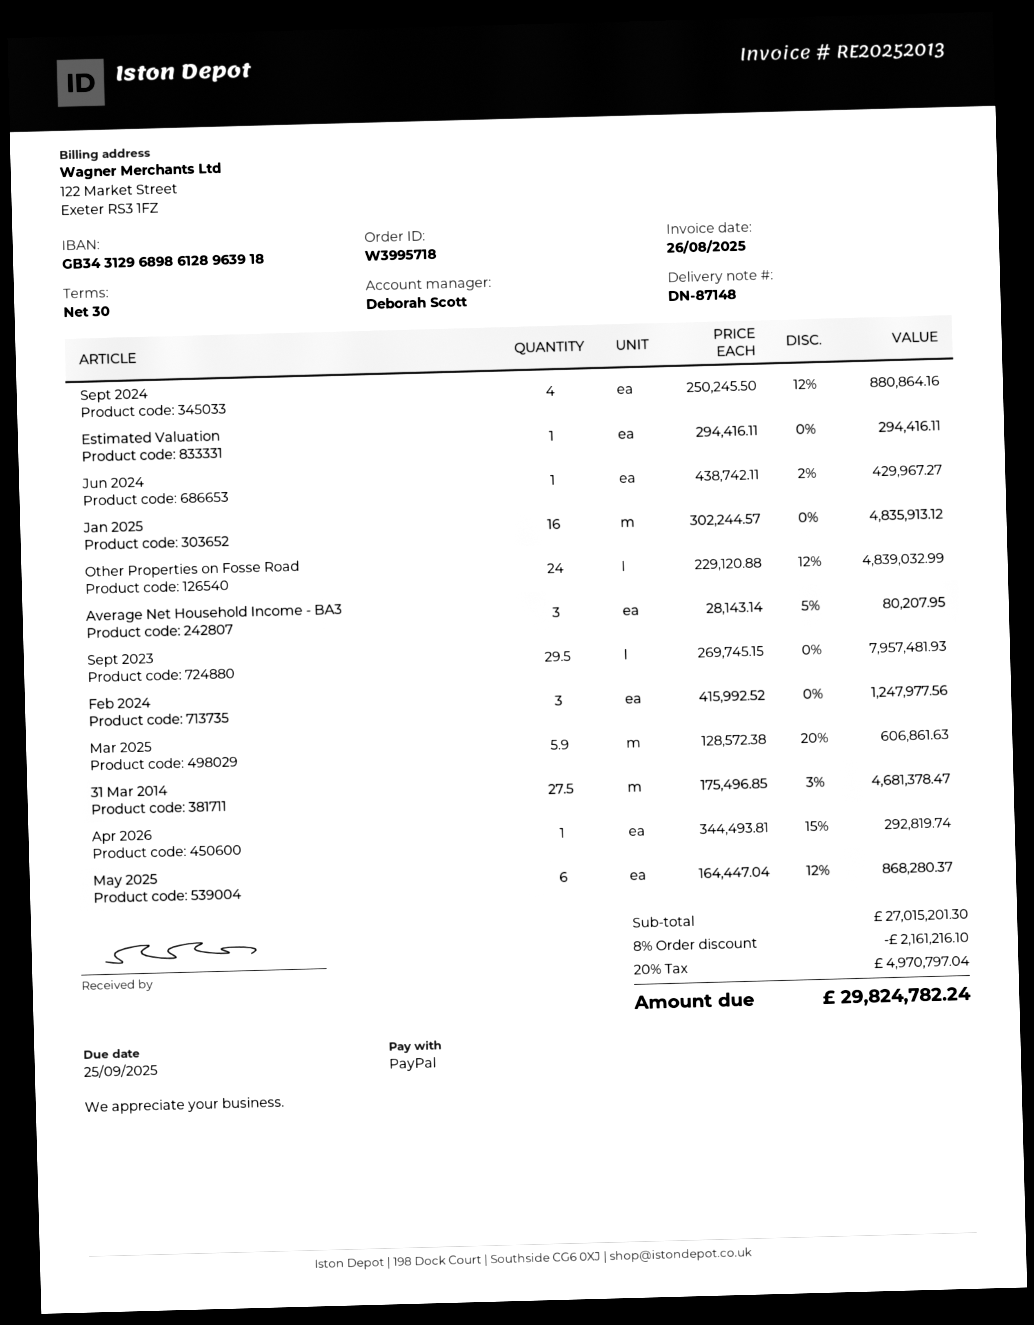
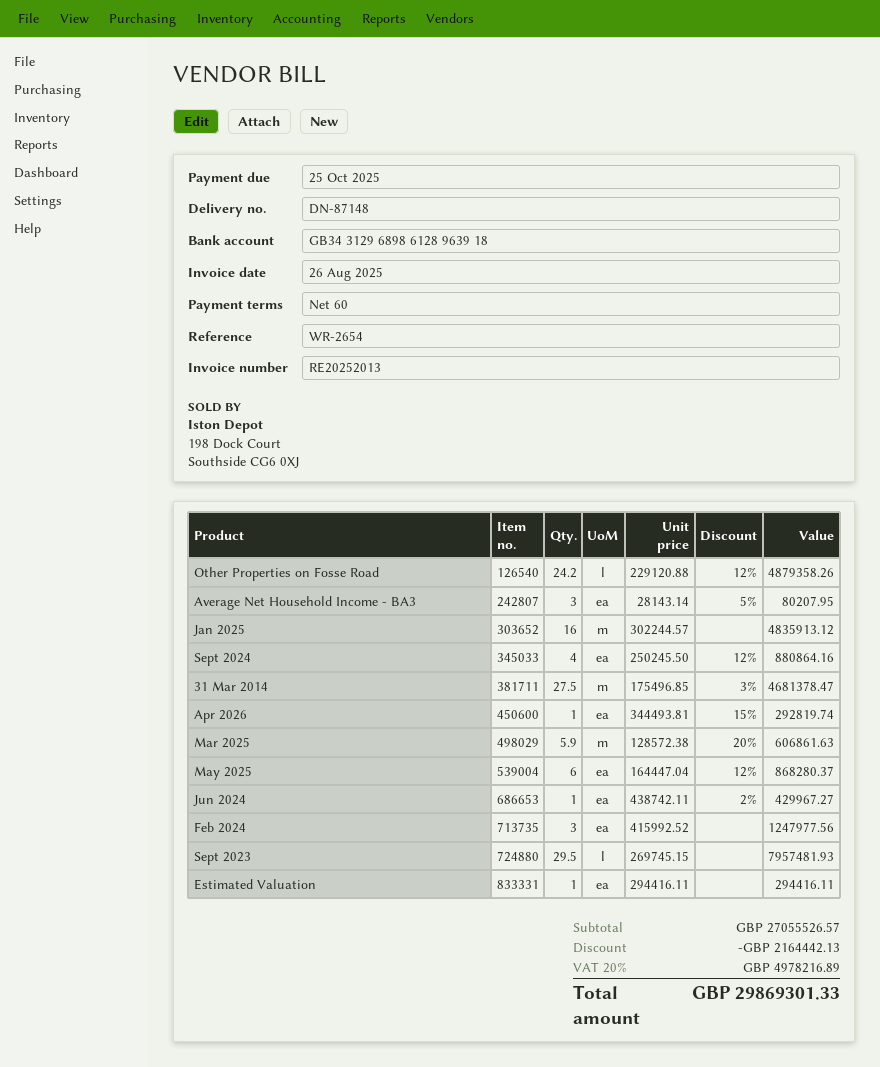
payment terms: 30 days -> 60 days
due date: 2025-09-25 -> 2025-10-25
Other Properties on Fosse Road: 24 x 229120.88 - 12% = 4839032.99 -> 24.2 x 229120.88 - 12% = 4879358.26
subtotal: 27015201.30 -> 27055526.57
discount: 2161216.10 -> 2164442.13
tax: 20% = 4970797.04 -> 20% = 4978216.89
total: 29824782.24 -> 29869301.33

